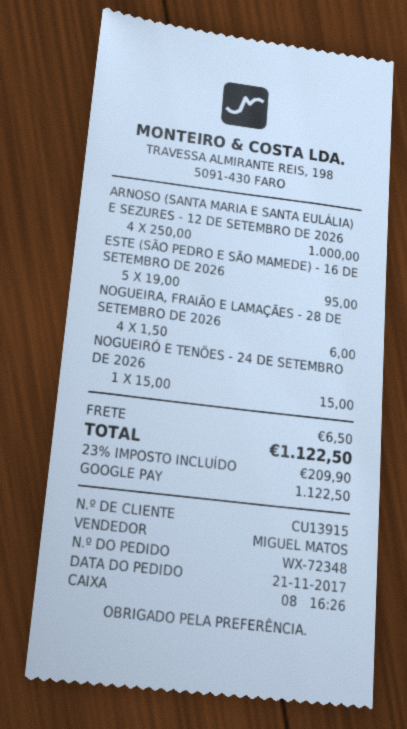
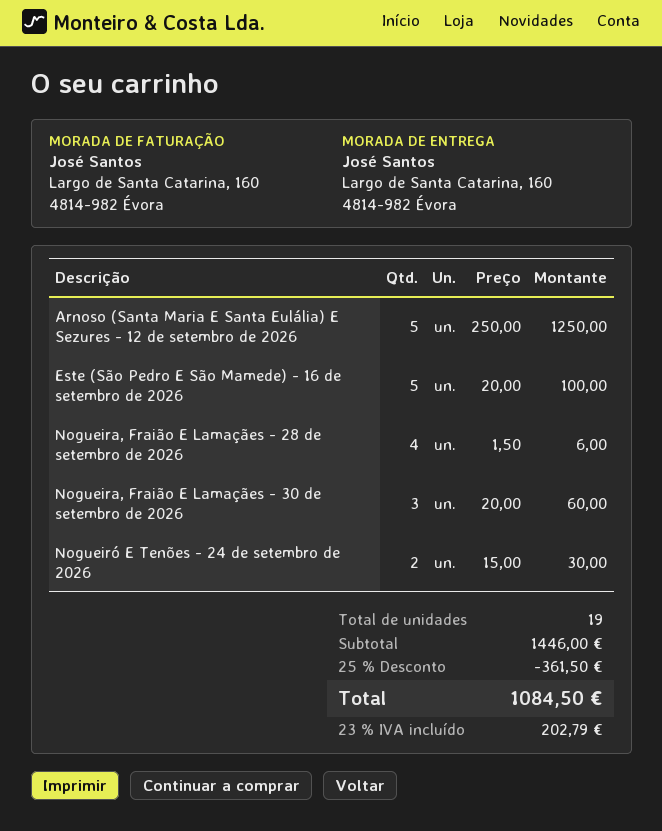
ARNOSO (SANTA MARIA E SANTA EULÁLIA) E SEZURES - 12 DE SETEMBRO DE 2026: 4 x 250.00 = 1000.00 -> 5 x 250.00 = 1250.00
ESTE (SÃO PEDRO E SÃO MAMEDE) - 16 DE SETEMBRO DE 2026: 5 x 19.00 = 95.00 -> 5 x 20.00 = 100.00
NOGUEIRÓ E TENÕES - 24 DE SETEMBRO DE 2026: 1 x 15.00 = 15.00 -> 2 x 15.00 = 30.00
Nogueira, Fraião E Lamaçães - 30 de setembro de 2026: none -> 3 x 20.00 = 60.00
discount: none -> 25% = 361.50
shipping: 6.50 -> none
tax: 23% = 209.90 -> 23% = 202.79
total: 1122.50 -> 1084.50

